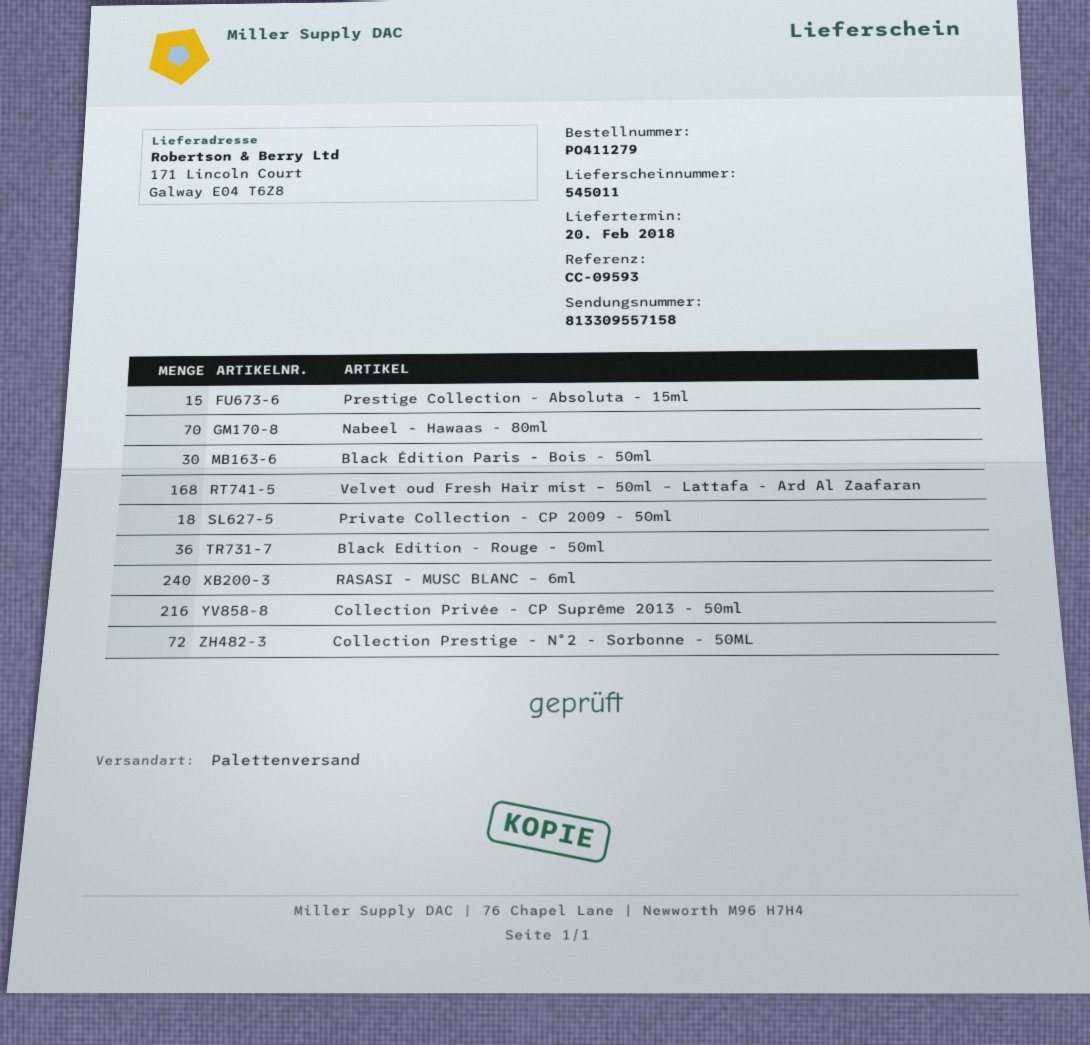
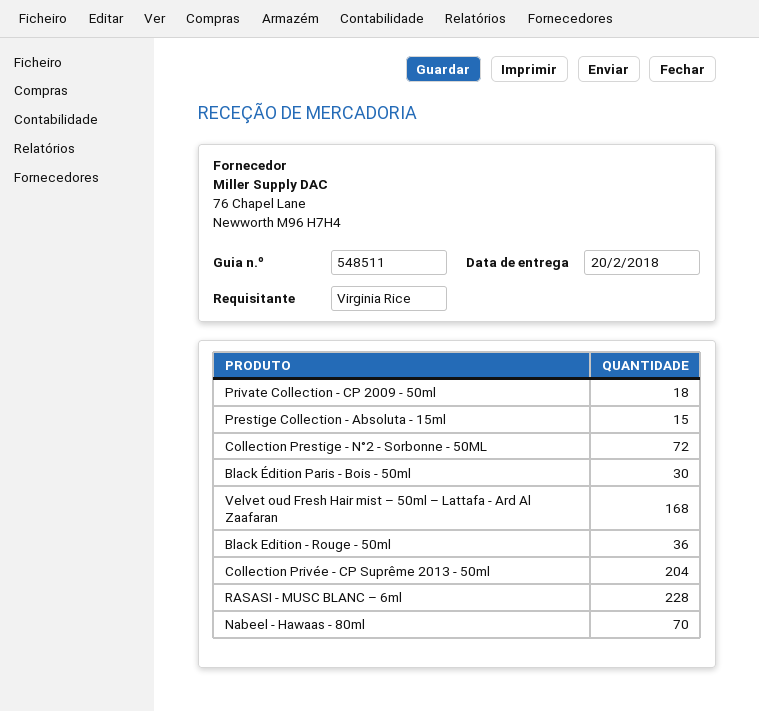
delivery note number: 545011 -> 548511
RASASI - MUSC BLANC – 6ml: 240 -> 228
Collection Privée - CP Suprême 2013 - 50ml: 216 -> 204

